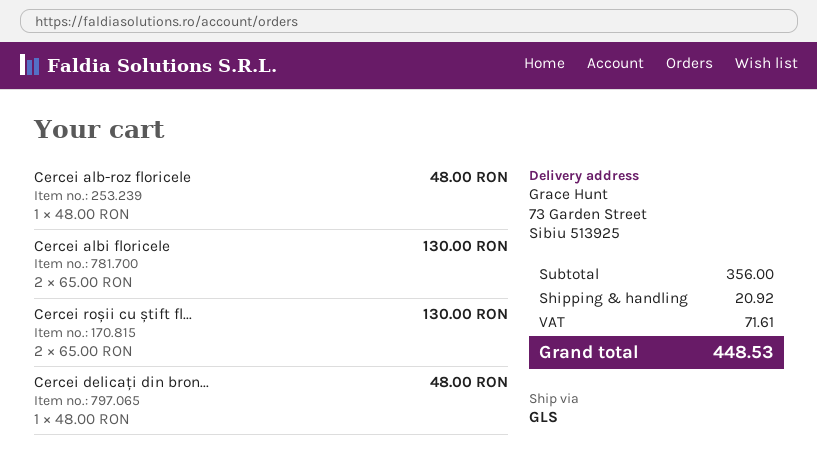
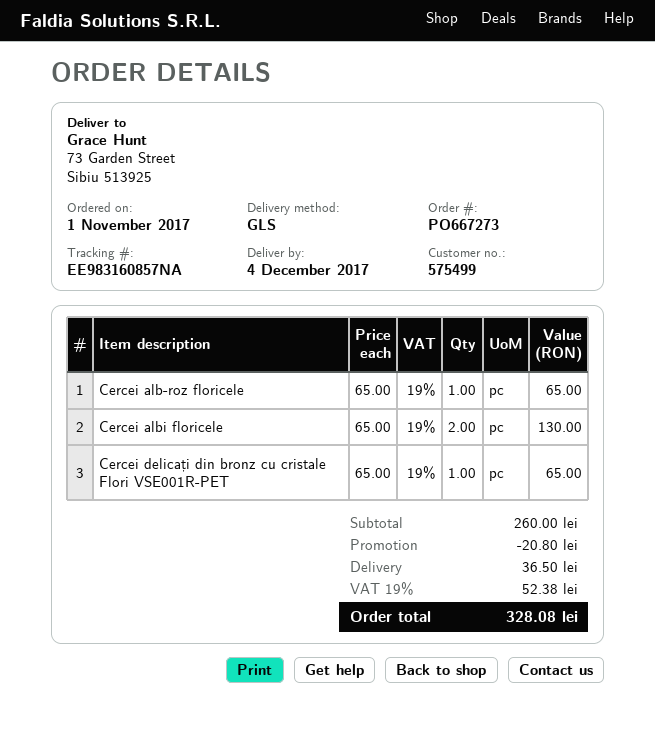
Cercei alb-roz floricele: 1 x 48.00 = 48.00 -> 1 x 65.00 = 65.00
Cercei roșii cu știft fl...: 2 x 65.00 = 130.00 -> none
Cercei delicați din bron...: 1 x 48.00 = 48.00 -> 1 x 65.00 = 65.00
subtotal: 356.00 -> 260.00
discount: none -> 20.80
shipping: 20.92 -> 36.50
tax: 71.61 -> 52.38
total: 448.53 -> 328.08

